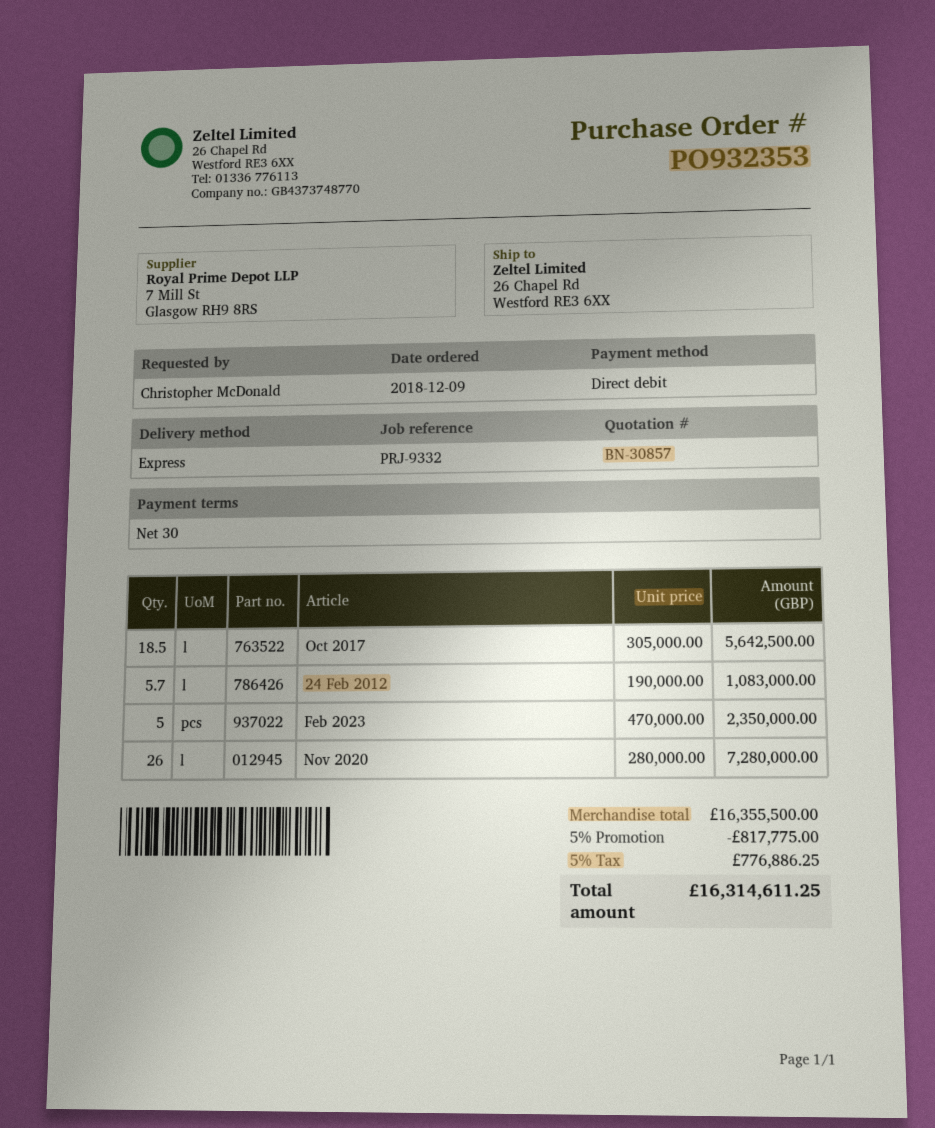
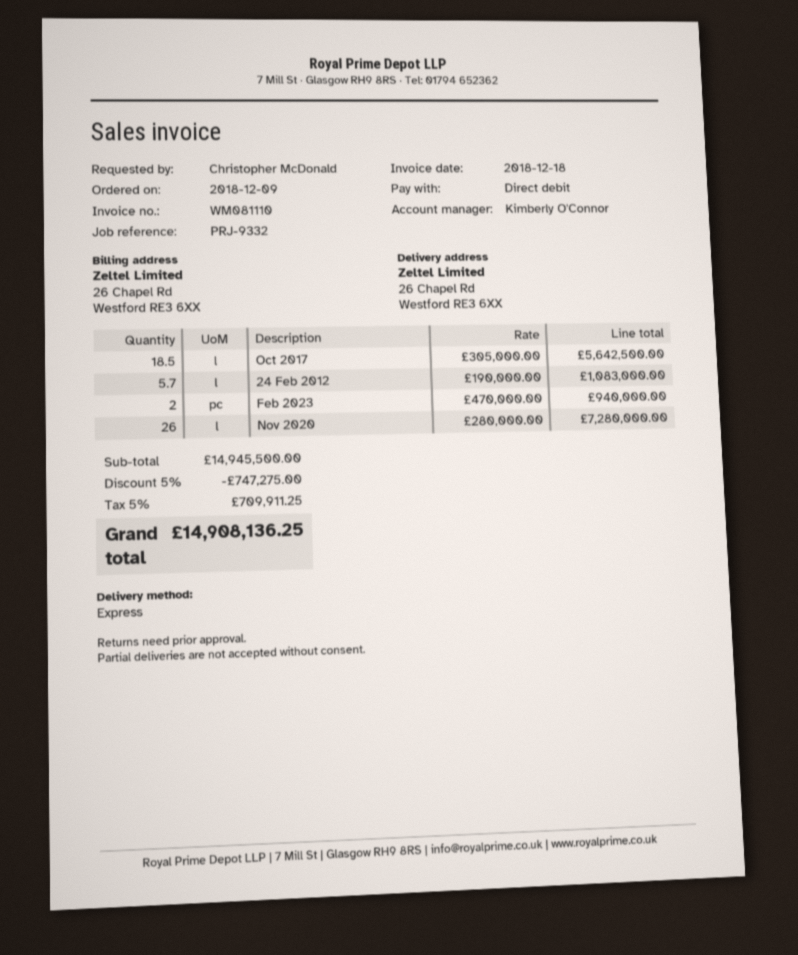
Feb 2023: 5 x 470000.00 = 2350000.00 -> 2 x 470000.00 = 940000.00
subtotal: 16355500.00 -> 14945500.00
discount: 5% = 817775.00 -> 5% = 747275.00
tax: 5% = 776886.25 -> 5% = 709911.25
total: 16314611.25 -> 14908136.25

